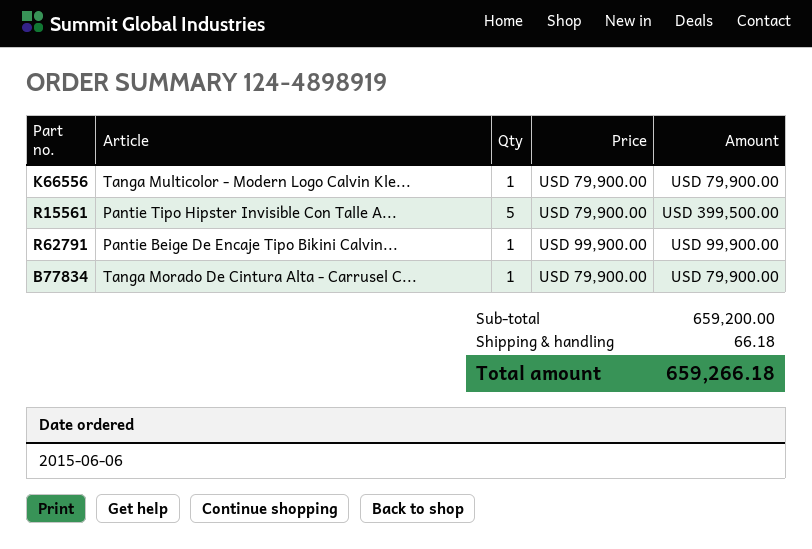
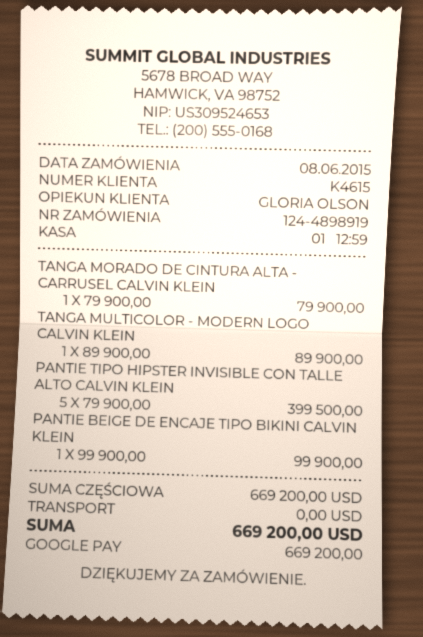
order date: 2015-06-06 -> 2015-06-08
Tanga Multicolor - Modern Logo Calvin Kle...: 1 x 79900.00 = 79900.00 -> 1 x 89900.00 = 89900.00
subtotal: 659200.00 -> 669200.00
shipping: 66.18 -> 0.00
total: 659266.18 -> 669200.00

